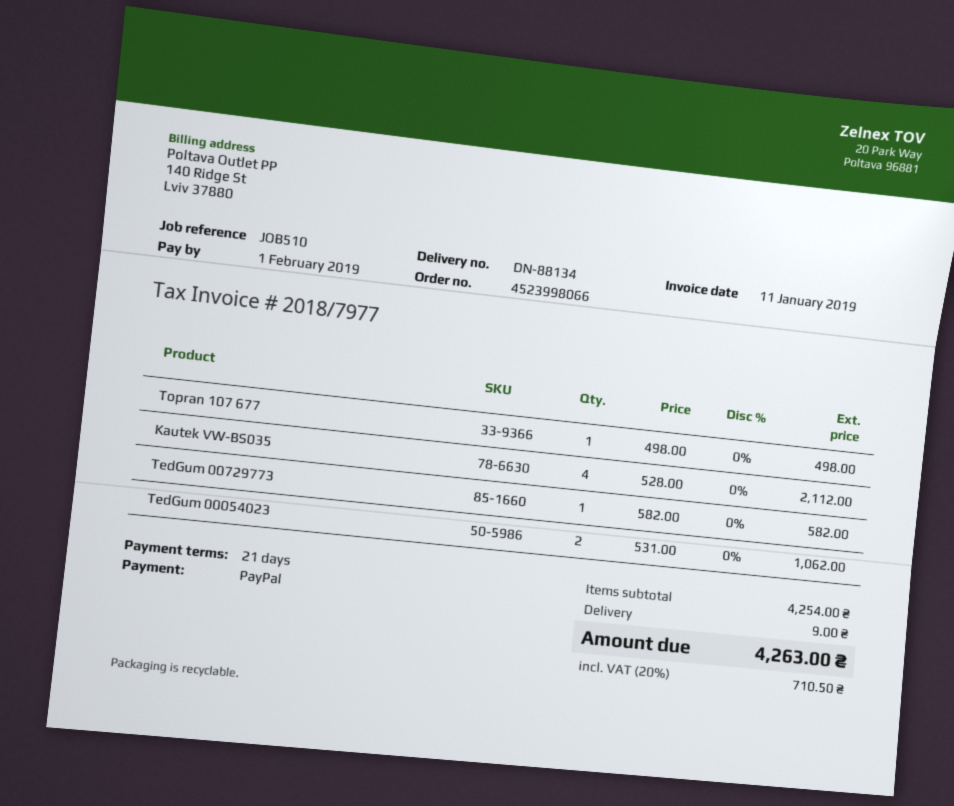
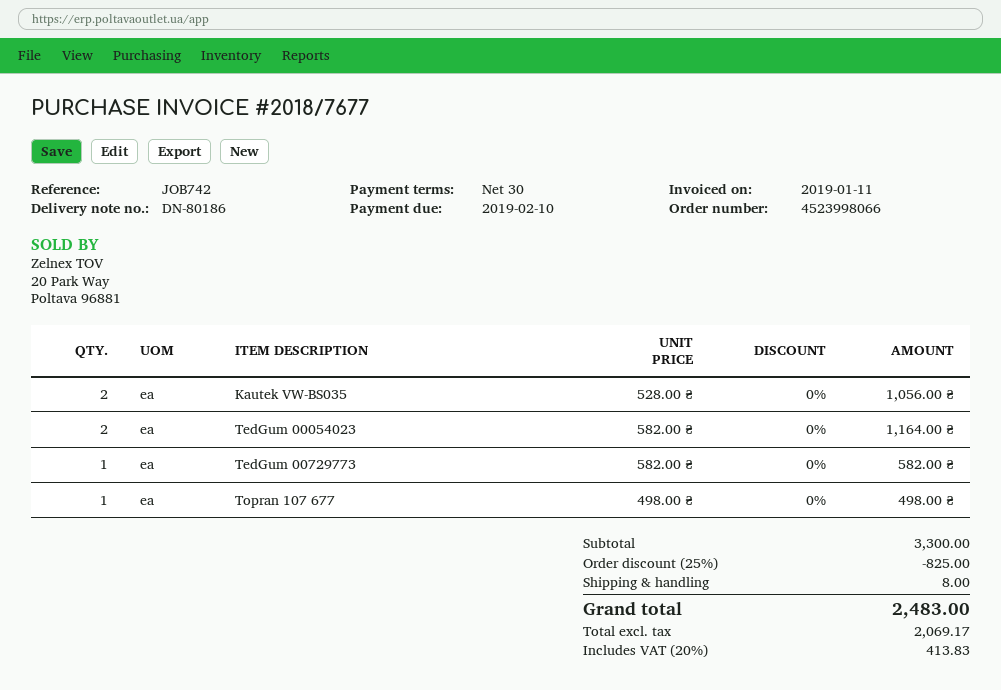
delivery note number: DN-88134 -> DN-80186
invoice number: 2018/7977 -> 2018/7677
payment terms: 21 days -> 30 days
due date: 2019-02-01 -> 2019-02-10
reference: JOB510 -> JOB742
Kautek VW-BS035: 4 x 528.00 = 2112.00 -> 2 x 528.00 = 1056.00
TedGum 00054023: 2 x 531.00 = 1062.00 -> 2 x 582.00 = 1164.00
subtotal: 4254.00 -> 3300.00
discount: none -> 25% = 825.00
shipping: 9.00 -> 8.00
tax: 20% = 710.50 -> 20% = 413.83
total: 4263.00 -> 2483.00

